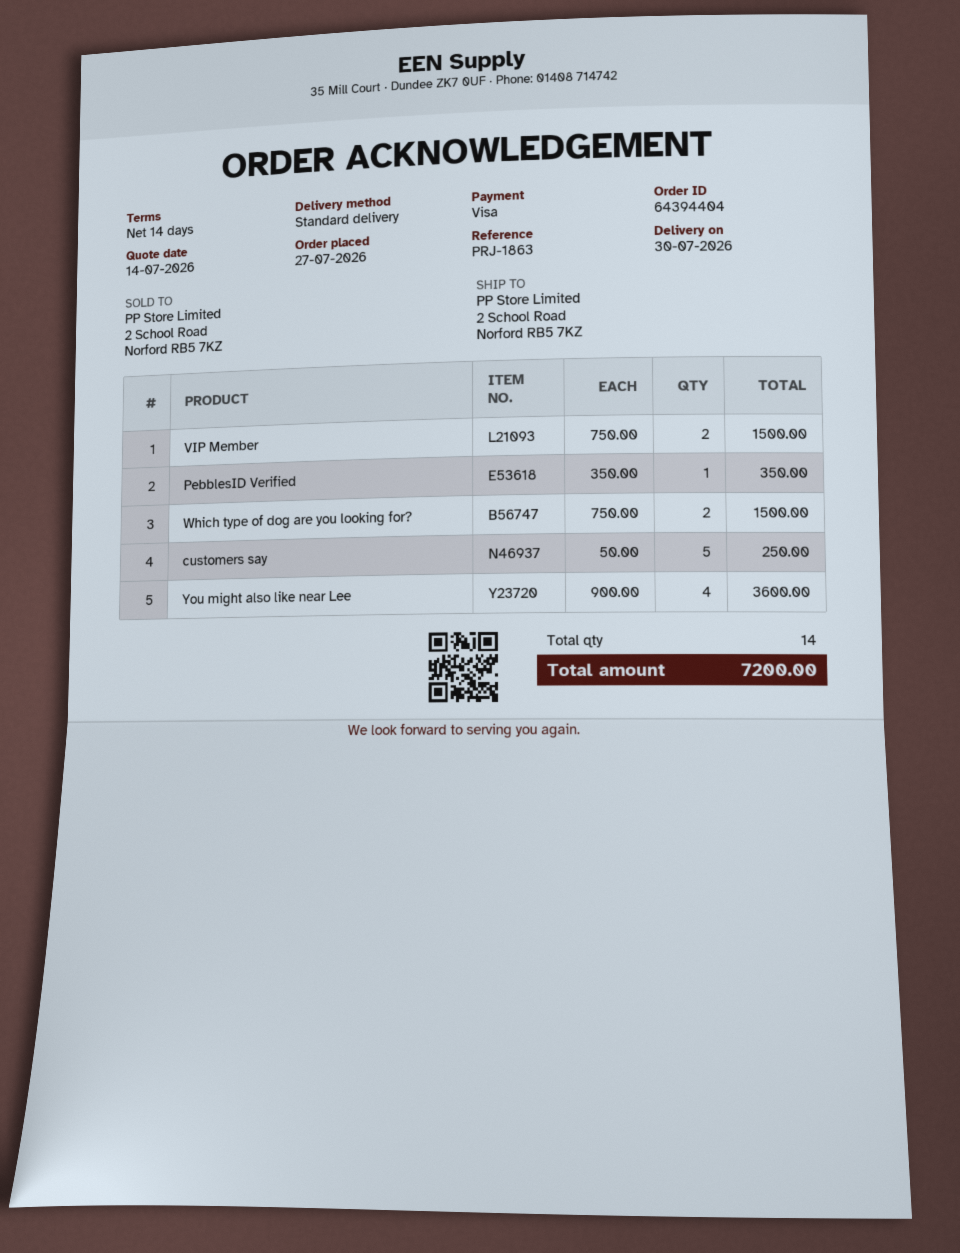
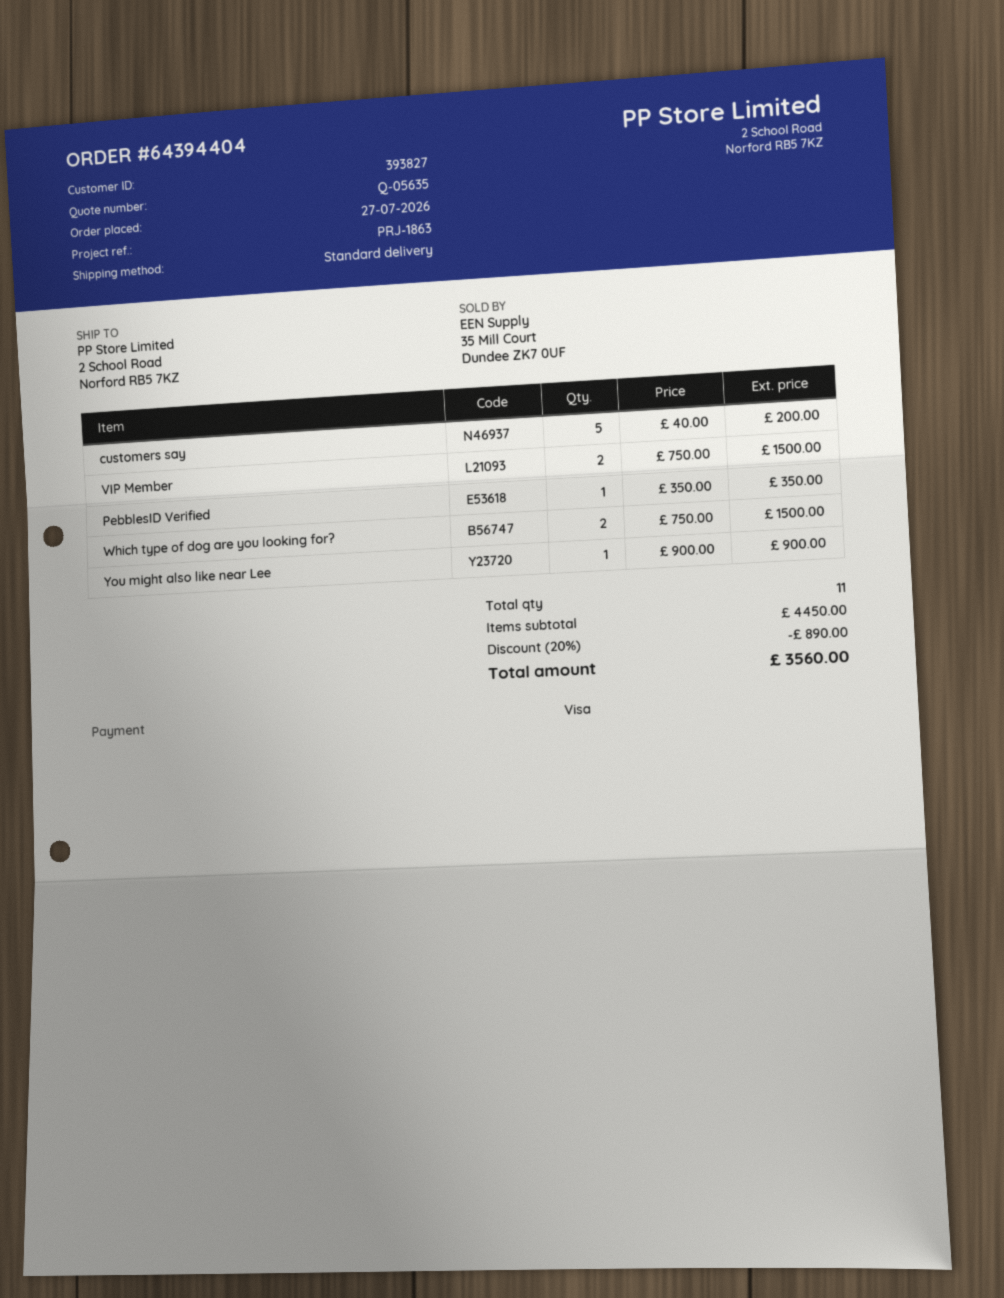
customers say: 5 x 50.00 = 250.00 -> 5 x 40.00 = 200.00
You might also like near Lee: 4 x 900.00 = 3600.00 -> 1 x 900.00 = 900.00
total quantity: 14 -> 11
discount: none -> 20% = 890.00
total: 7200.00 -> 3560.00

